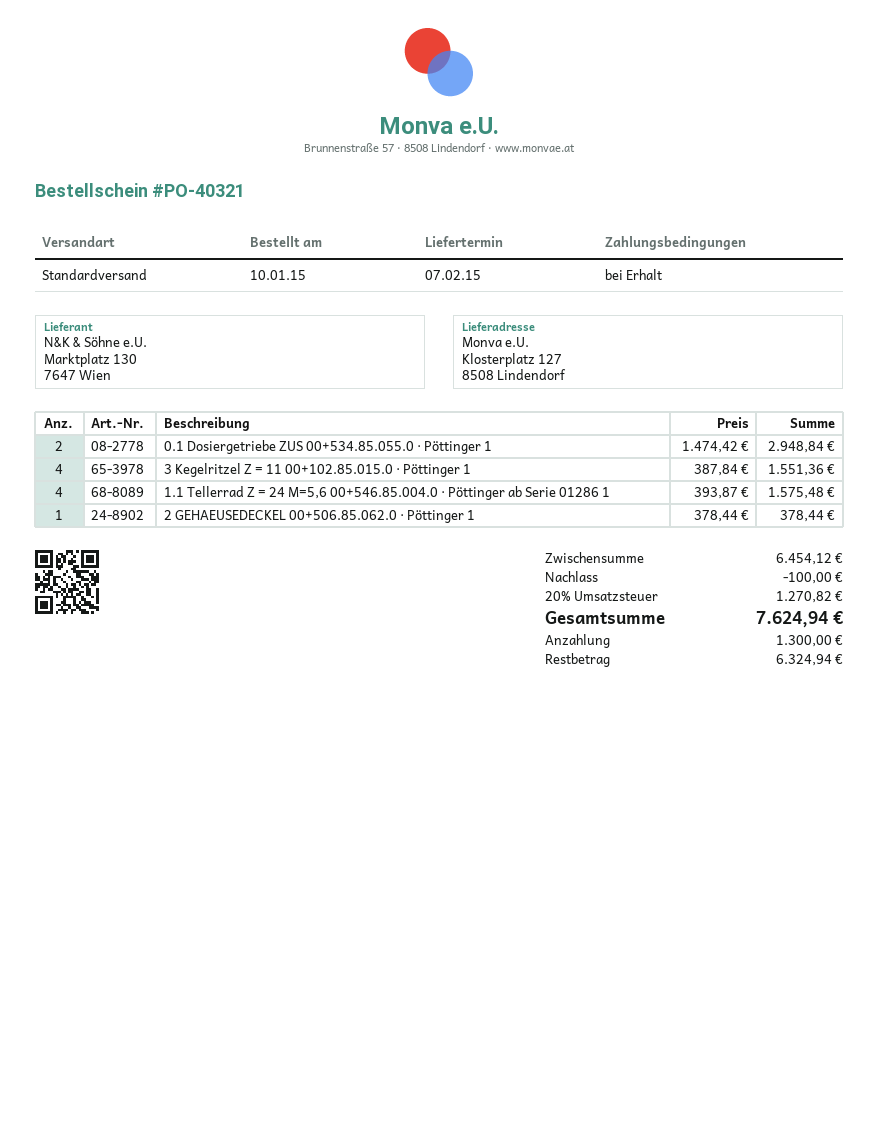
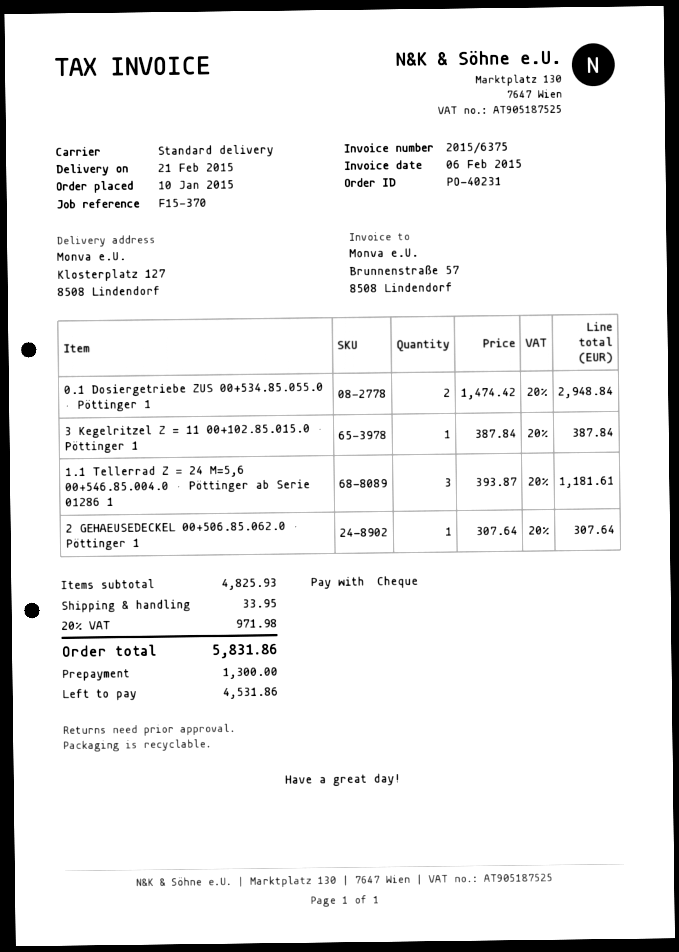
order number: PO-40321 -> PO-40231
delivery date: 2015-02-07 -> 2015-02-21
3 Kegelritzel Z = 11 00+102.85.015.0 · Pöttinger 1: 4 x 387.84 = 1551.36 -> 1 x 387.84 = 387.84
1.1 Tellerrad Z = 24 M=5,6 00+546.85.004.0 · Pöttinger ab Serie 01286 1: 4 x 393.87 = 1575.48 -> 3 x 393.87 = 1181.61
2 GEHAEUSEDECKEL 00+506.85.062.0 · Pöttinger 1: 1 x 378.44 = 378.44 -> 1 x 307.64 = 307.64
subtotal: 6454.12 -> 4825.93
discount: 100.00 -> none
shipping: none -> 33.95
tax: 20% = 1270.82 -> 20% = 971.98
total: 7624.94 -> 5831.86
balance: 6324.94 -> 4531.86

